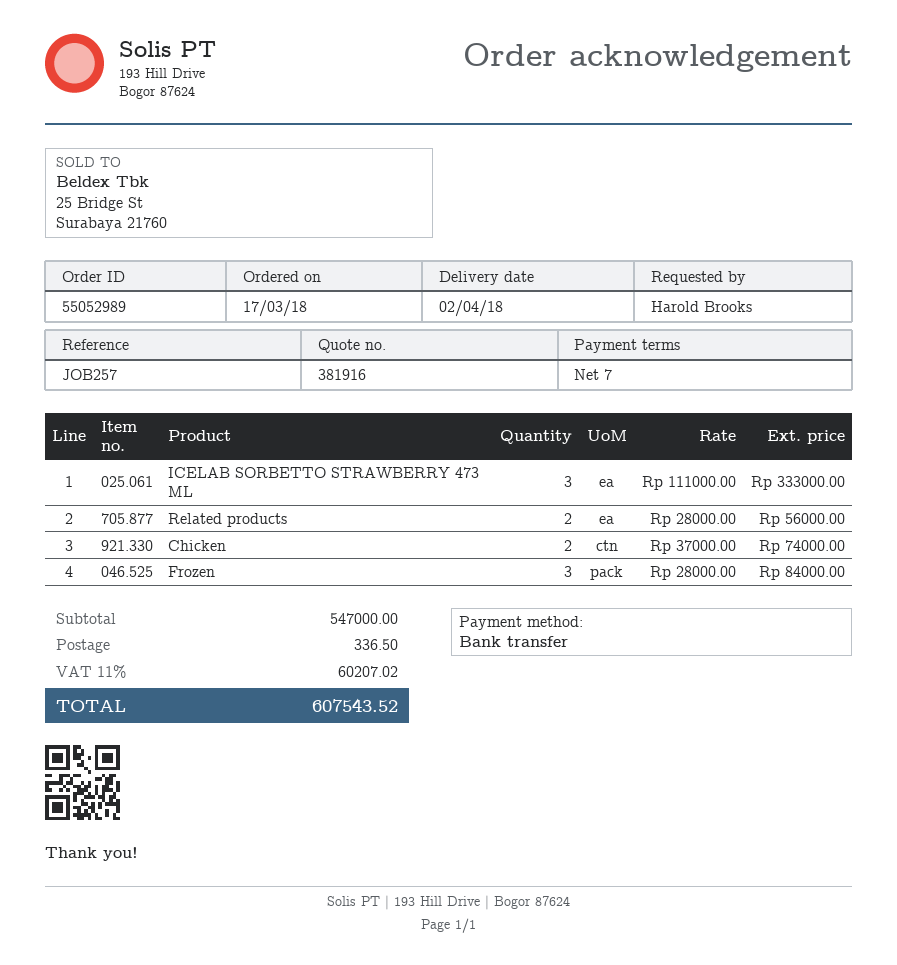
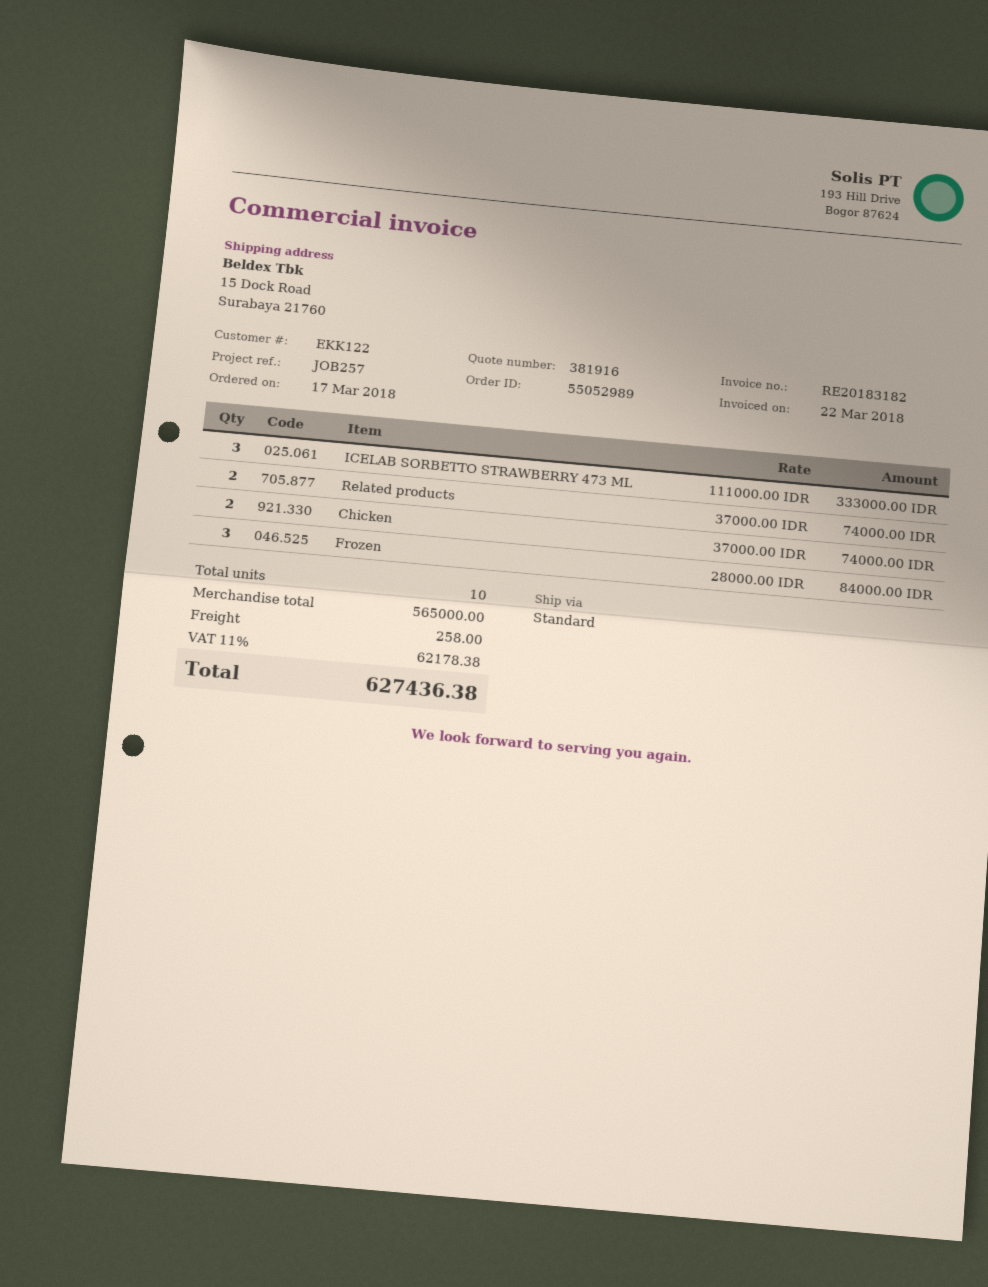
Related products: 2 x 28000.00 = 56000.00 -> 2 x 37000.00 = 74000.00
subtotal: 547000.00 -> 565000.00
shipping: 336.50 -> 258.00
tax: 11% = 60207.02 -> 11% = 62178.38
total: 607543.52 -> 627436.38

